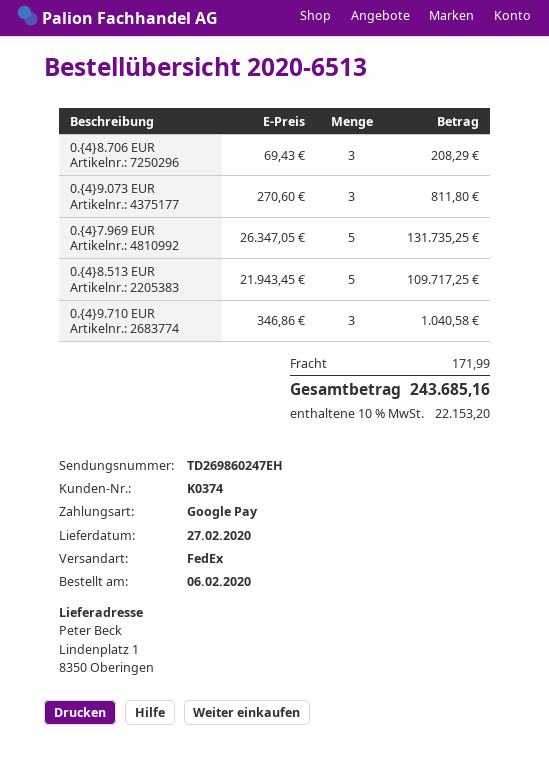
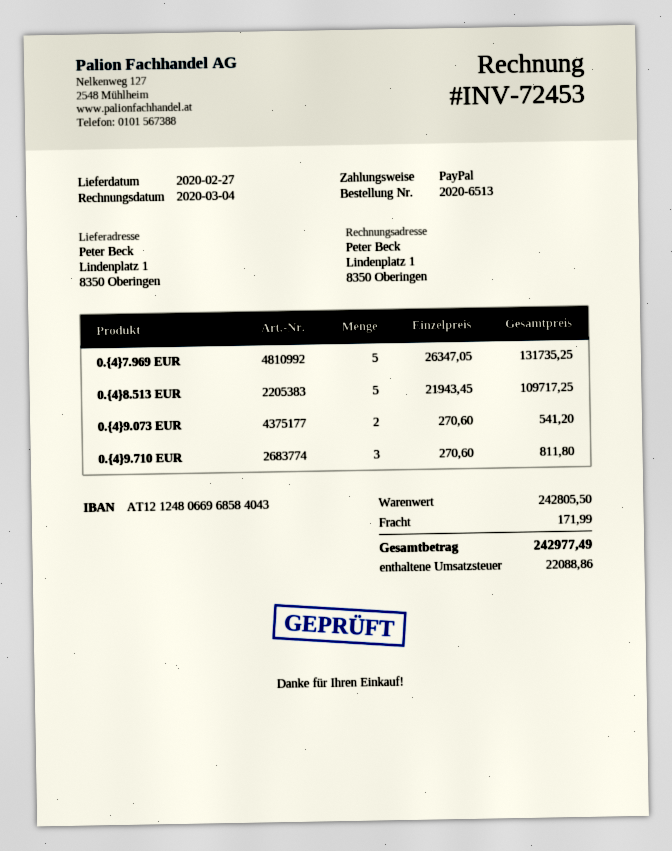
payment method: Google Pay -> PayPal
0.{4}8.706 EUR: 3 x 69.43 = 208.29 -> none
0.{4}9.073 EUR: 3 x 270.60 = 811.80 -> 2 x 270.60 = 541.20
0.{4}9.710 EUR: 3 x 346.86 = 1040.58 -> 3 x 270.60 = 811.80
tax: 22153.20 -> 22088.86
total: 243685.16 -> 242977.49

